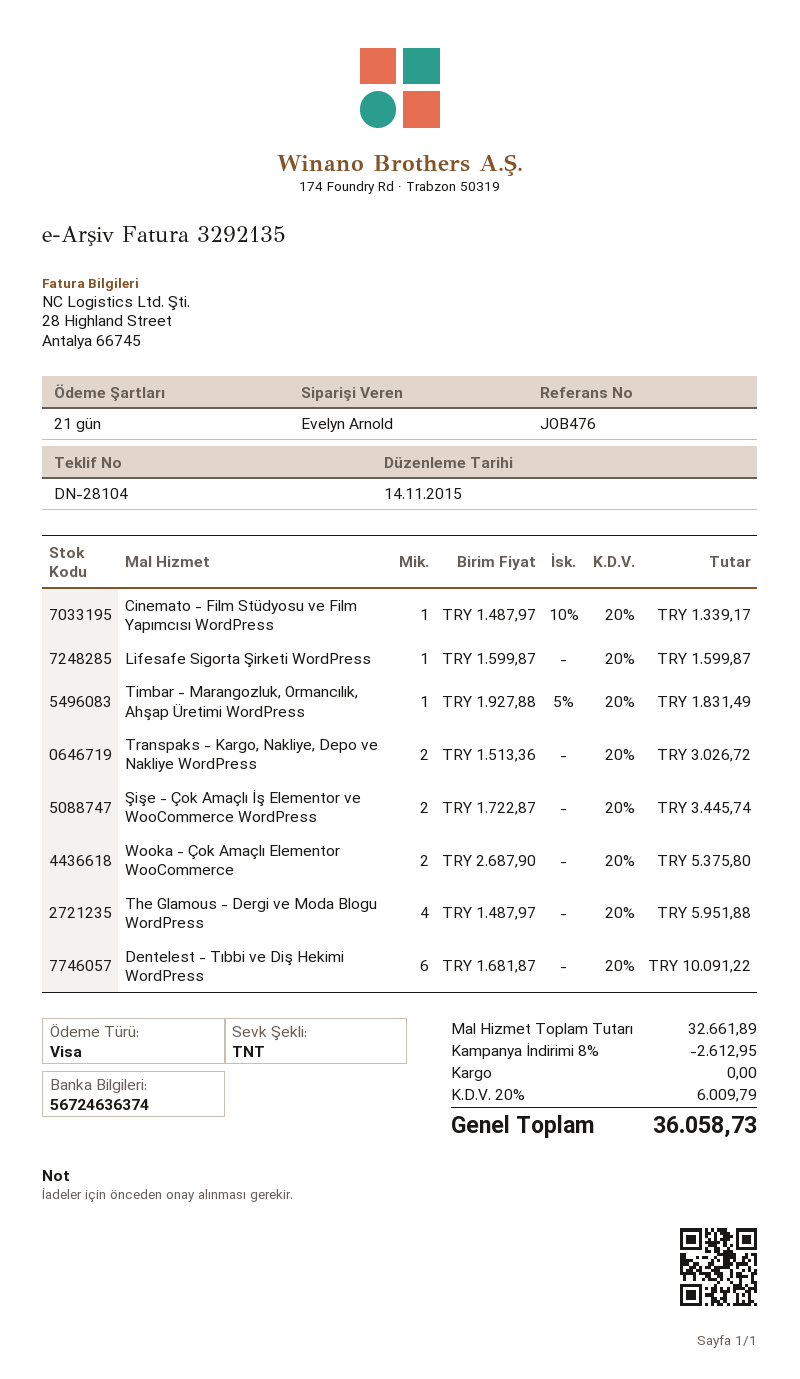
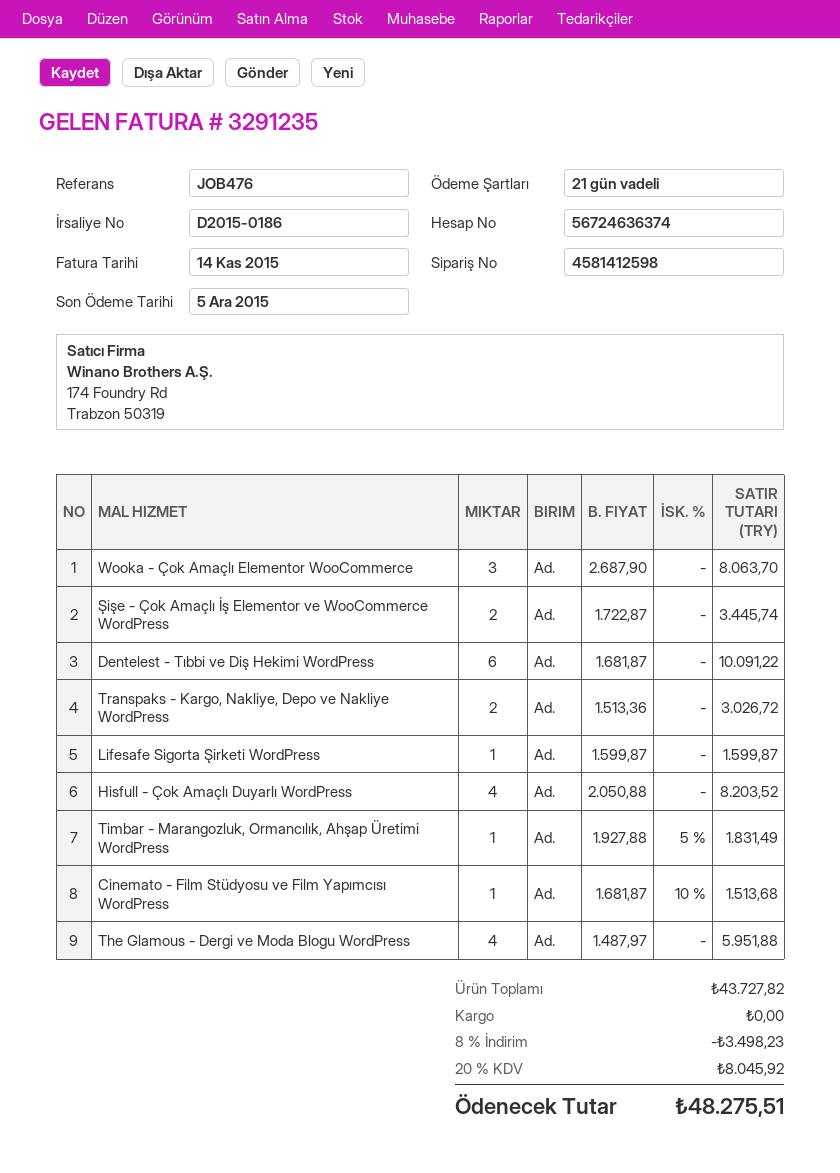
invoice number: 3292135 -> 3291235
Cinemato - Film Stüdyosu ve Film Yapımcısı WordPress: 1 x 1487.97 - 10% = 1339.17 -> 1 x 1681.87 - 10% = 1513.68
Wooka - Çok Amaçlı Elementor WooCommerce: 2 x 2687.90 = 5375.80 -> 3 x 2687.90 = 8063.70
Hisfull - Çok Amaçlı Duyarlı WordPress: none -> 4 x 2050.88 = 8203.52
subtotal: 32661.89 -> 43727.82
discount: 8% = 2612.95 -> 8% = 3498.23
tax: 20% = 6009.79 -> 20% = 8045.92
total: 36058.73 -> 48275.51

